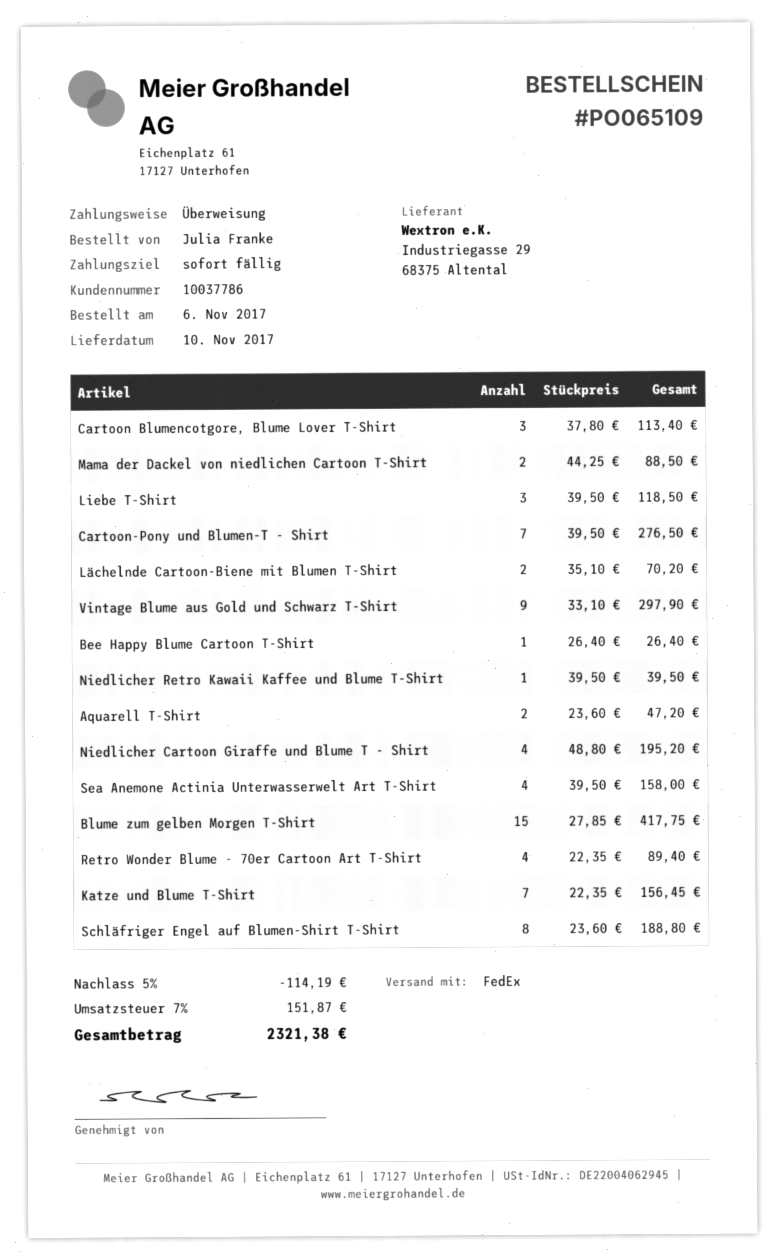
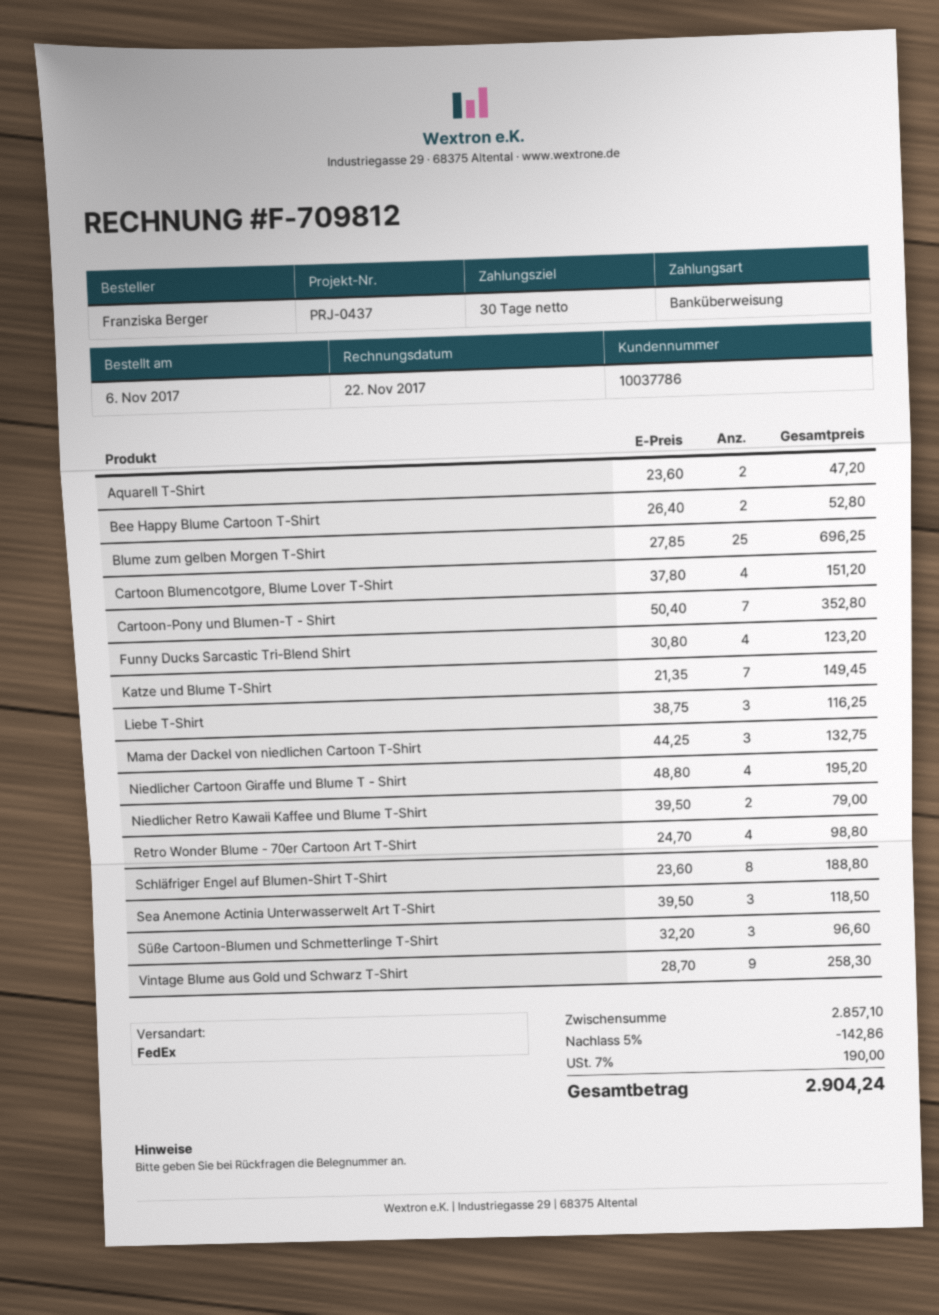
payment terms: on receipt -> 30 days
ordered by: Julia Franke -> Franziska Berger
Cartoon Blumencotgore, Blume Lover T-Shirt: 3 x 37.80 = 113.40 -> 4 x 37.80 = 151.20
Mama der Dackel von niedlichen Cartoon T-Shirt: 2 x 44.25 = 88.50 -> 3 x 44.25 = 132.75
Liebe T-Shirt: 3 x 39.50 = 118.50 -> 3 x 38.75 = 116.25
Cartoon-Pony und Blumen-T - Shirt: 7 x 39.50 = 276.50 -> 7 x 50.40 = 352.80
Lächelnde Cartoon-Biene mit Blumen T-Shirt: 2 x 35.10 = 70.20 -> none
Vintage Blume aus Gold und Schwarz T-Shirt: 9 x 33.10 = 297.90 -> 9 x 28.70 = 258.30
Bee Happy Blume Cartoon T-Shirt: 1 x 26.40 = 26.40 -> 2 x 26.40 = 52.80
Niedlicher Retro Kawaii Kaffee und Blume T-Shirt: 1 x 39.50 = 39.50 -> 2 x 39.50 = 79.00
Sea Anemone Actinia Unterwasserwelt Art T-Shirt: 4 x 39.50 = 158.00 -> 3 x 39.50 = 118.50
Blume zum gelben Morgen T-Shirt: 15 x 27.85 = 417.75 -> 25 x 27.85 = 696.25
Retro Wonder Blume - 70er Cartoon Art T-Shirt: 4 x 22.35 = 89.40 -> 4 x 24.70 = 98.80
Katze und Blume T-Shirt: 7 x 22.35 = 156.45 -> 7 x 21.35 = 149.45
Funny Ducks Sarcastic Tri-Blend Shirt: none -> 4 x 30.80 = 123.20
Süße Cartoon-Blumen und Schmetterlinge T-Shirt: none -> 3 x 32.20 = 96.60
discount: 5% = 114.19 -> 5% = 142.86
tax: 7% = 151.87 -> 7% = 190.00
total: 2321.38 -> 2904.24

